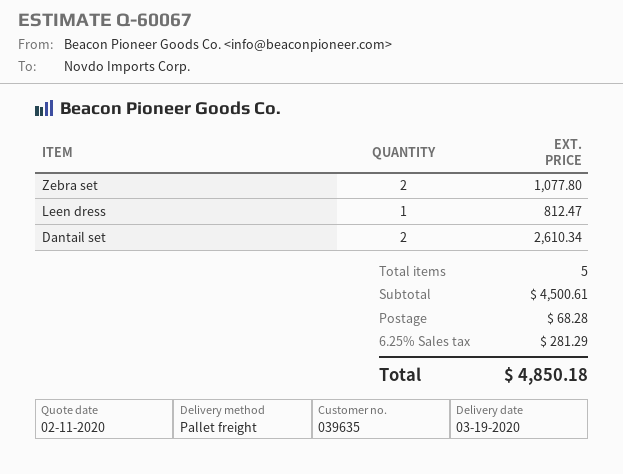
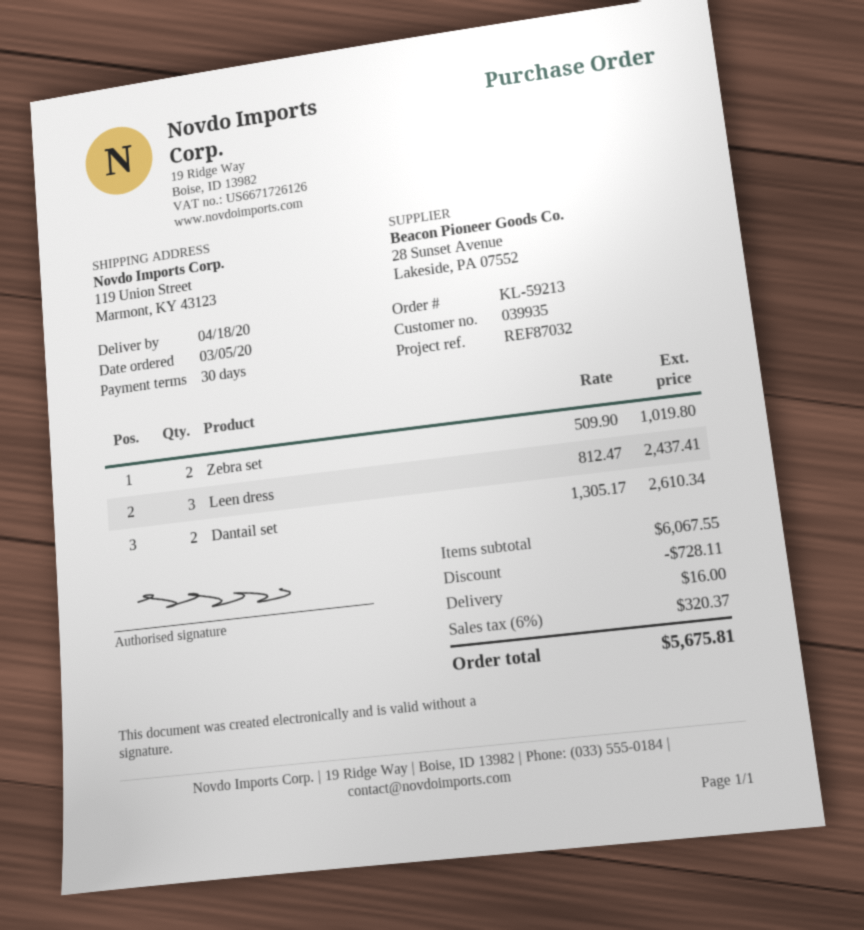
delivery date: 2020-03-19 -> 2020-04-18
customer number: 039635 -> 039935
Zebra set: 2 for 1077.80 -> 2 for 1019.80
Leen dress: 1 for 812.47 -> 3 for 2437.41
subtotal: 4500.61 -> 6067.55
discount: none -> 728.11
shipping: 68.28 -> 16.00
tax: 6.25% = 281.29 -> 6% = 320.37
total: 4850.18 -> 5675.81

